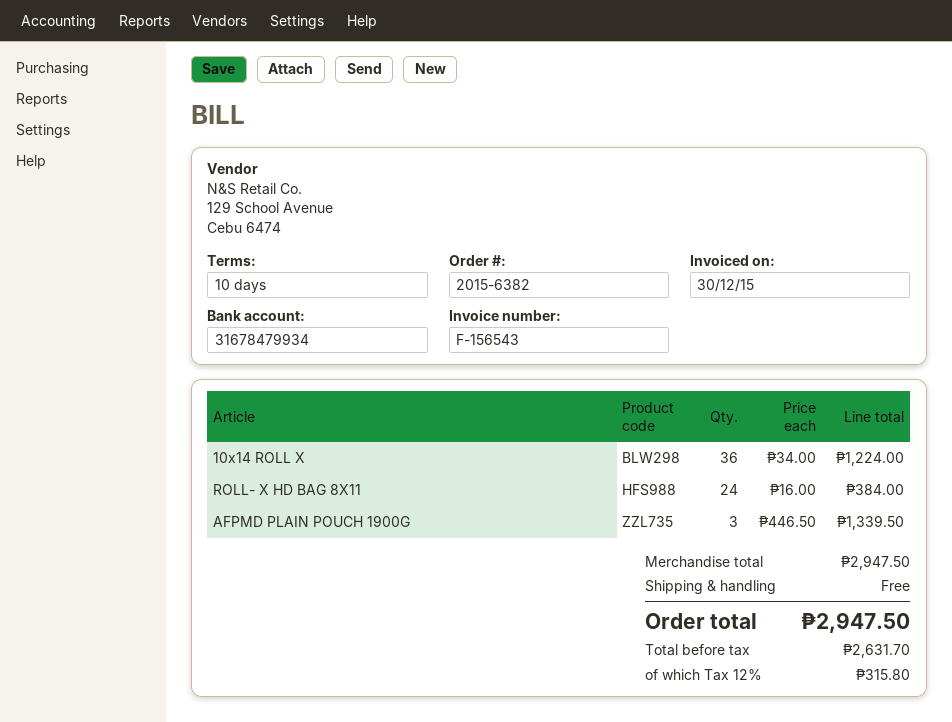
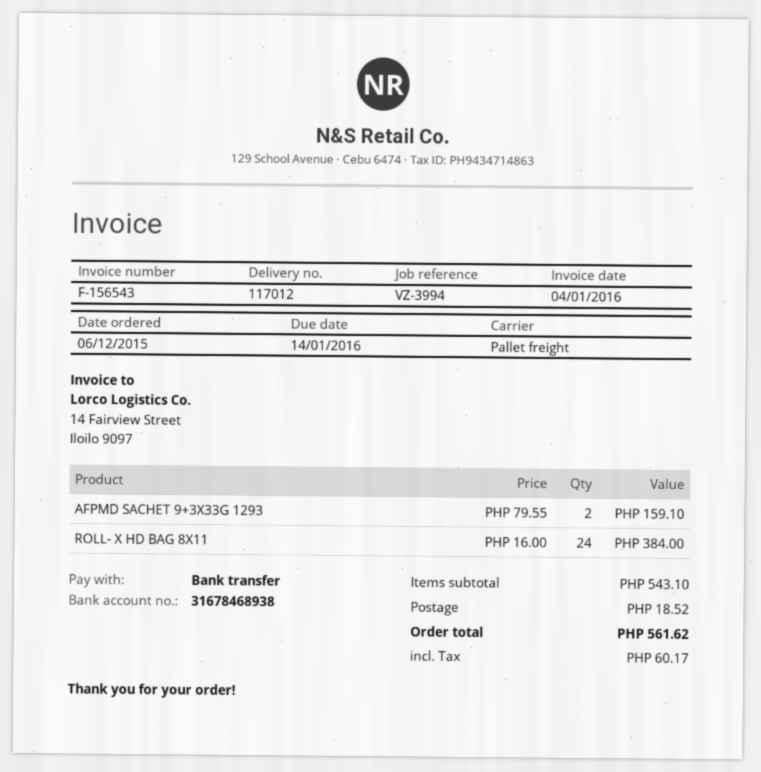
invoice date: 2015-12-30 -> 2016-01-04
bank account: 31678479934 -> 31678468938
10x14 ROLL X: 36 x 34.00 = 1224.00 -> none
AFPMD PLAIN POUCH 1900G: 3 x 446.50 = 1339.50 -> none
AFPMD SACHET 9+3X33G 1293: none -> 2 x 79.55 = 159.10
subtotal: 2947.50 -> 543.10
shipping: 0.00 -> 18.52
tax: 315.80 -> 60.17
total: 2947.50 -> 561.62

